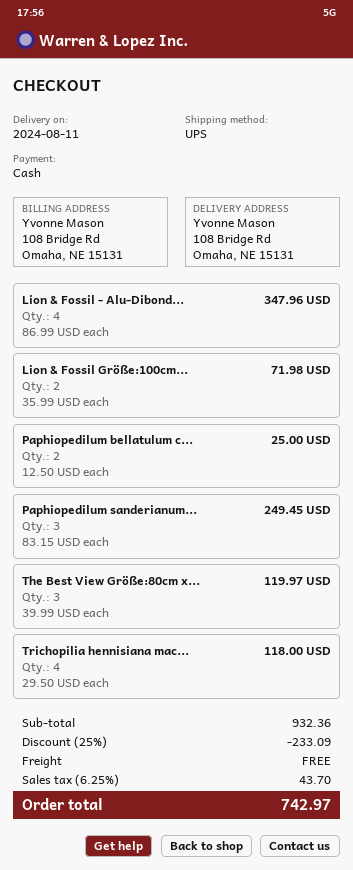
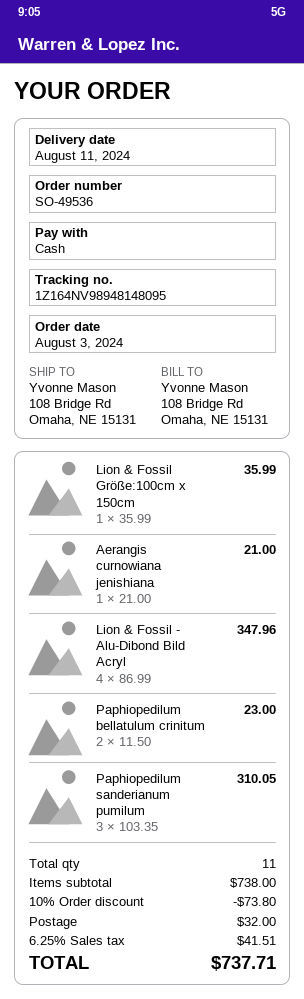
Lion & Fossil Größe:100cm...: 2 x 35.99 = 71.98 -> 1 x 35.99 = 35.99
Paphiopedilum bellatulum c...: 2 x 12.50 = 25.00 -> 2 x 11.50 = 23.00
Paphiopedilum sanderianum...: 3 x 83.15 = 249.45 -> 3 x 103.35 = 310.05
The Best View Größe:80cm x...: 3 x 39.99 = 119.97 -> none
Trichopilia hennisiana mac...: 4 x 29.50 = 118.00 -> none
Aerangis curnowiana jenishiana: none -> 1 x 21.00 = 21.00
subtotal: 932.36 -> 738.00
discount: 25% = 233.09 -> 10% = 73.80
shipping: 0.00 -> 32.00
tax: 6.25% = 43.70 -> 6.25% = 41.51
total: 742.97 -> 737.71

